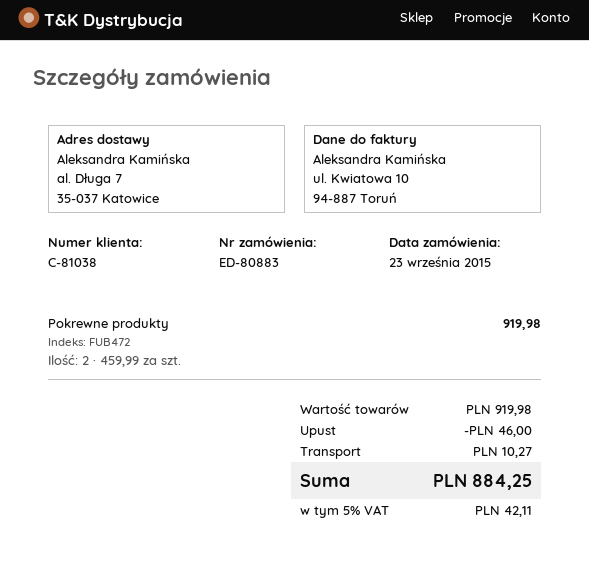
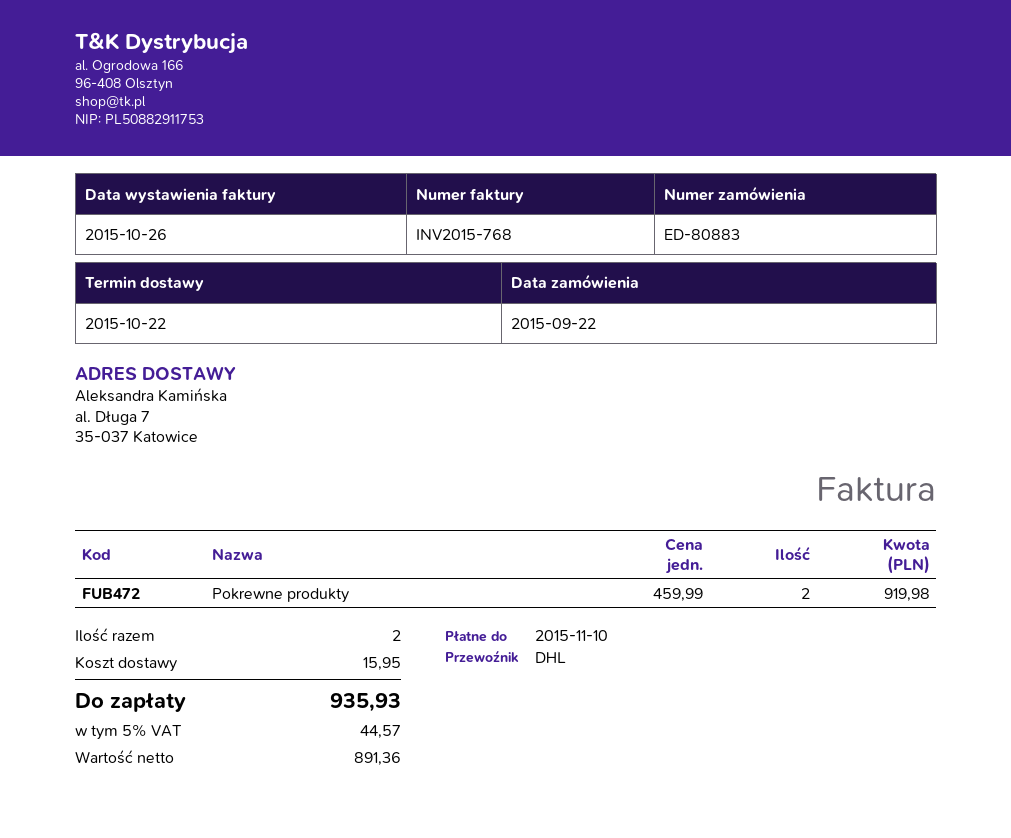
order date: 2015-09-23 -> 2015-09-22
discount: 46.00 -> none
shipping: 10.27 -> 15.95
tax: 5% = 42.11 -> 5% = 44.57
total: 884.25 -> 935.93

